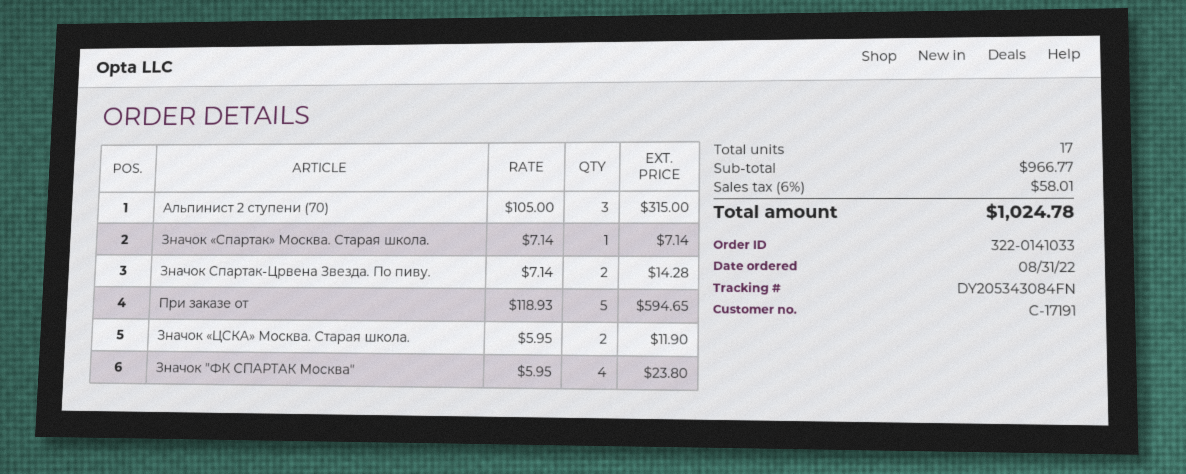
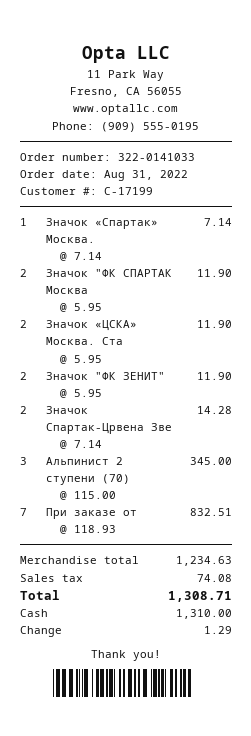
customer number: C-17191 -> C-17199
Альпинист 2 ступени (70): 3 x 105.00 = 315.00 -> 3 x 115.00 = 345.00
При заказе от: 5 x 118.93 = 594.65 -> 7 x 118.93 = 832.51
Значок "ФК СПАРТАК Москва": 4 x 5.95 = 23.80 -> 2 x 5.95 = 11.90
Значок "ФК ЗЕНИТ": none -> 2 x 5.95 = 11.90
subtotal: 966.77 -> 1234.63
tax: 58.01 -> 74.08
total: 1024.78 -> 1308.71

